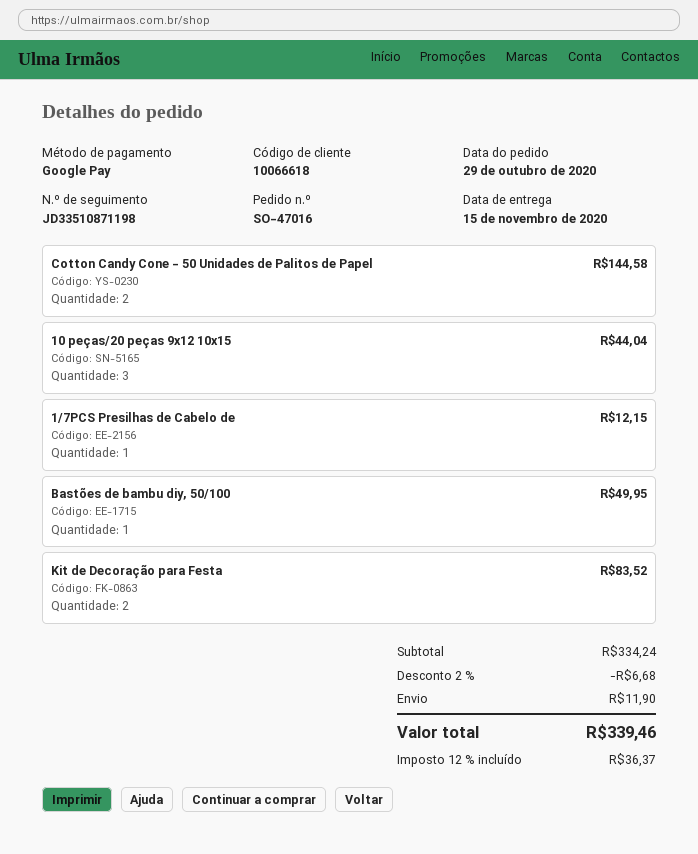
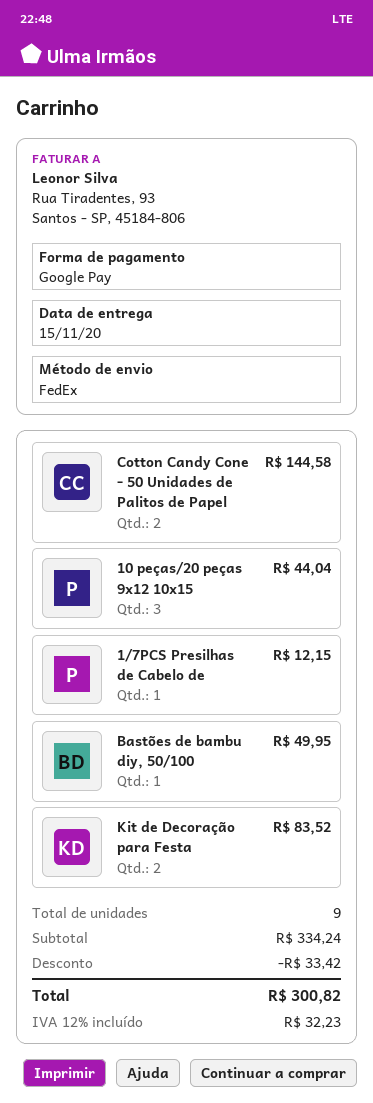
discount: 6.68 -> 33.42
shipping: 11.90 -> none
tax: 12% = 36.37 -> 12% = 32.23
total: 339.46 -> 300.82

